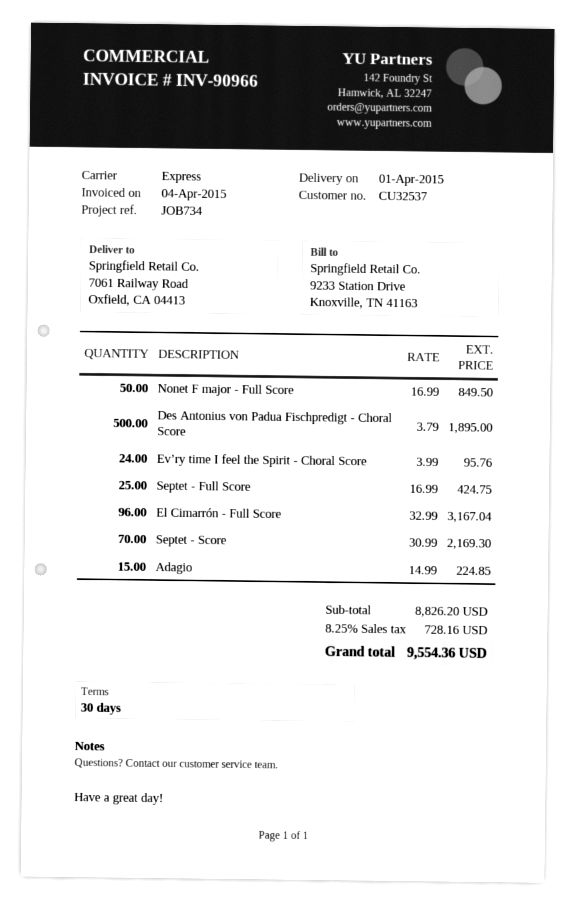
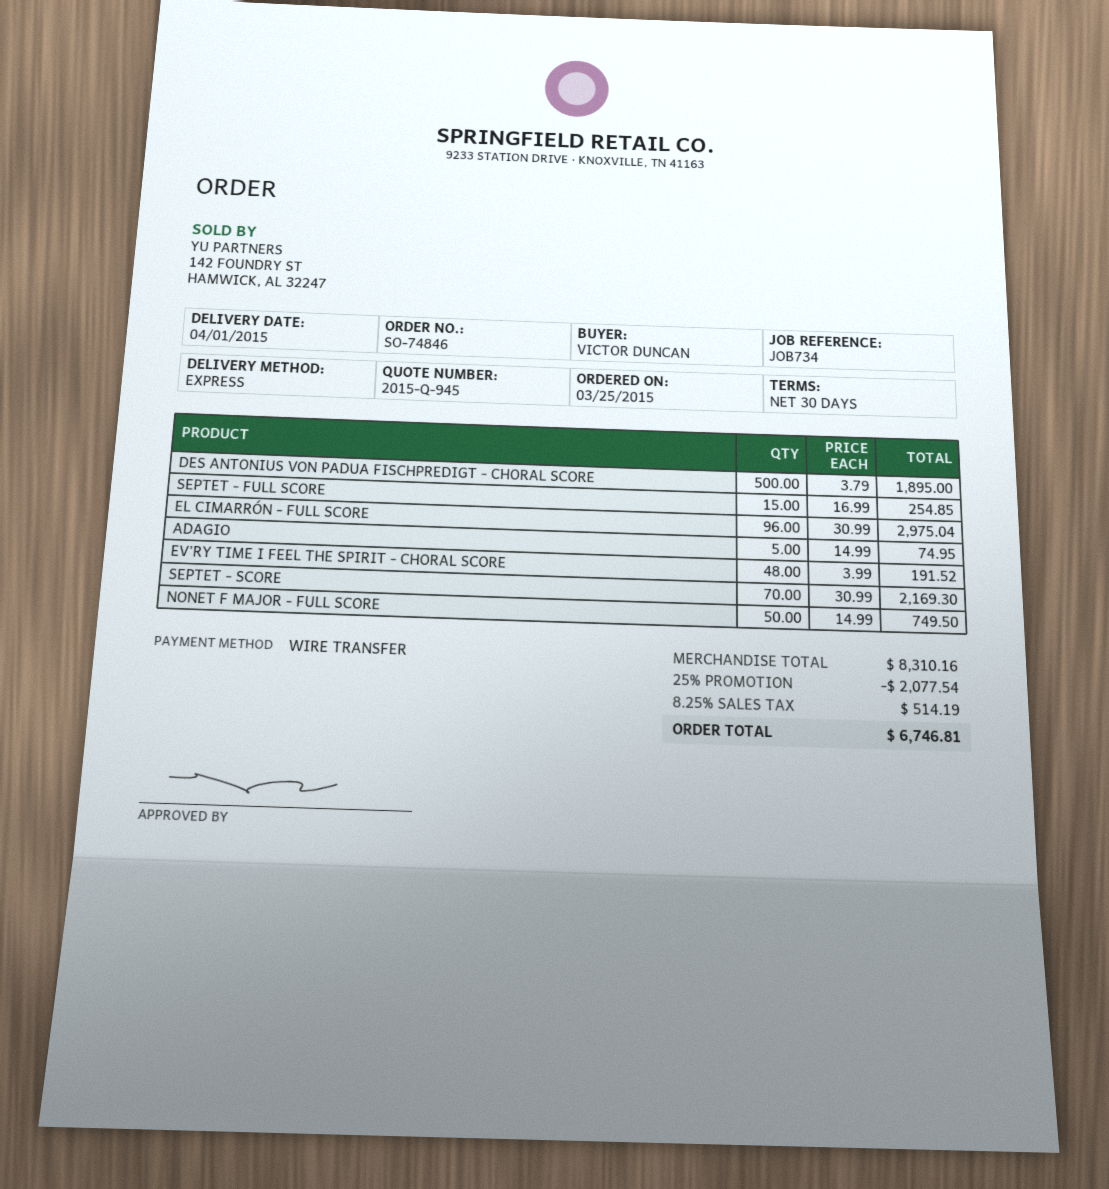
Nonet F major - Full Score: 50 x 16.99 = 849.50 -> 50 x 14.99 = 749.50
Ev’ry time I feel the Spirit - Choral Score: 24 x 3.99 = 95.76 -> 48 x 3.99 = 191.52
Septet - Full Score: 25 x 16.99 = 424.75 -> 15 x 16.99 = 254.85
El Cimarrón - Full Score: 96 x 32.99 = 3167.04 -> 96 x 30.99 = 2975.04
Adagio: 15 x 14.99 = 224.85 -> 5 x 14.99 = 74.95
subtotal: 8826.20 -> 8310.16
discount: none -> 25% = 2077.54
tax: 8.25% = 728.16 -> 8.25% = 514.19
total: 9554.36 -> 6746.81

